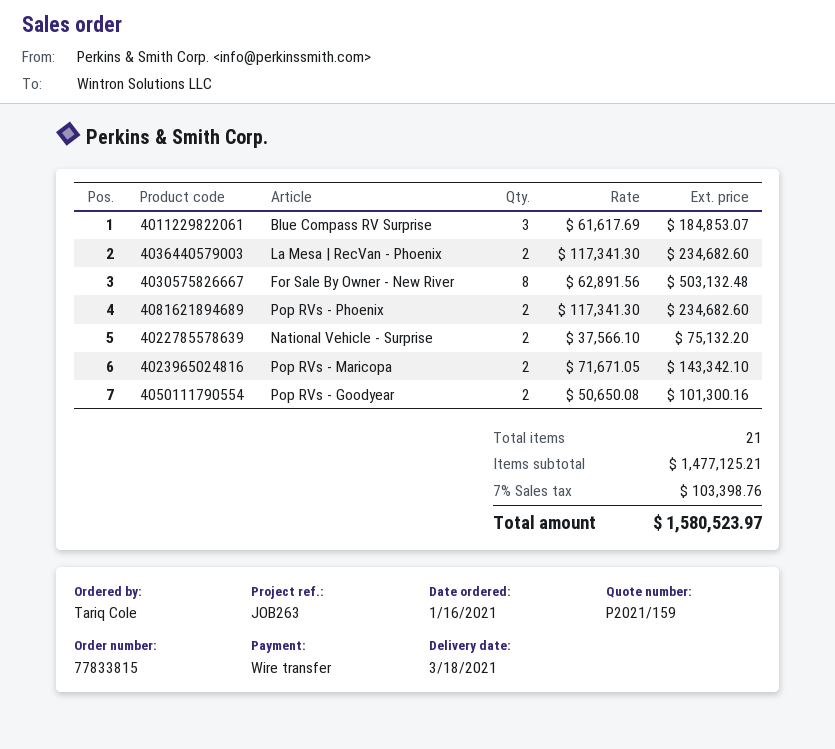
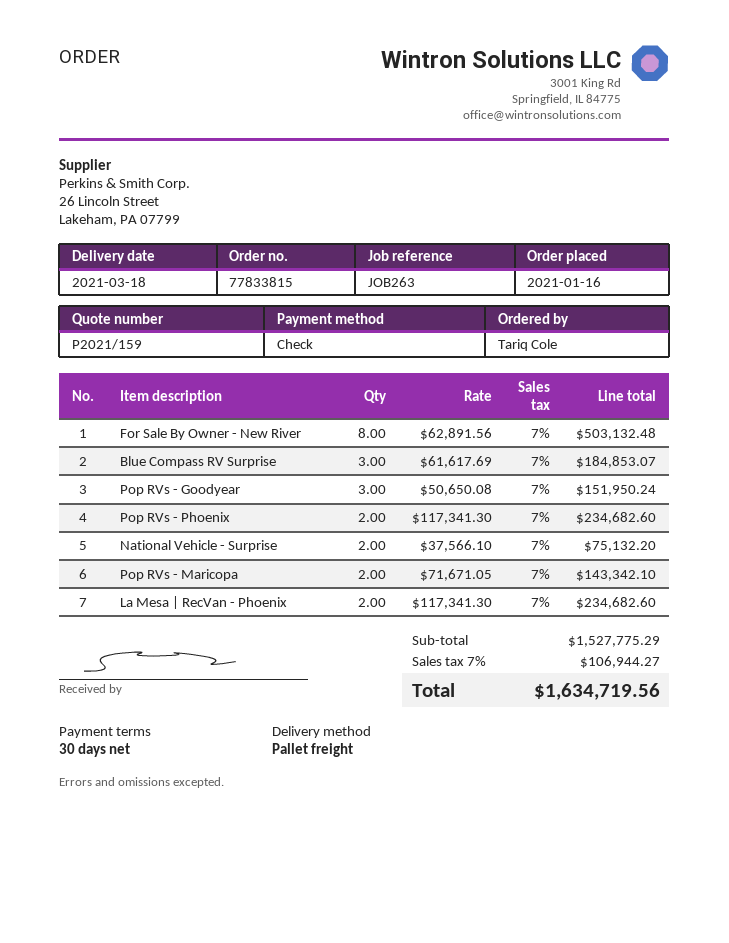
payment method: bank transfer -> cheque
Pop RVs - Goodyear: 2 x 50650.08 = 101300.16 -> 3 x 50650.08 = 151950.24
subtotal: 1477125.21 -> 1527775.29
tax: 7% = 103398.76 -> 7% = 106944.27
total: 1580523.97 -> 1634719.56

